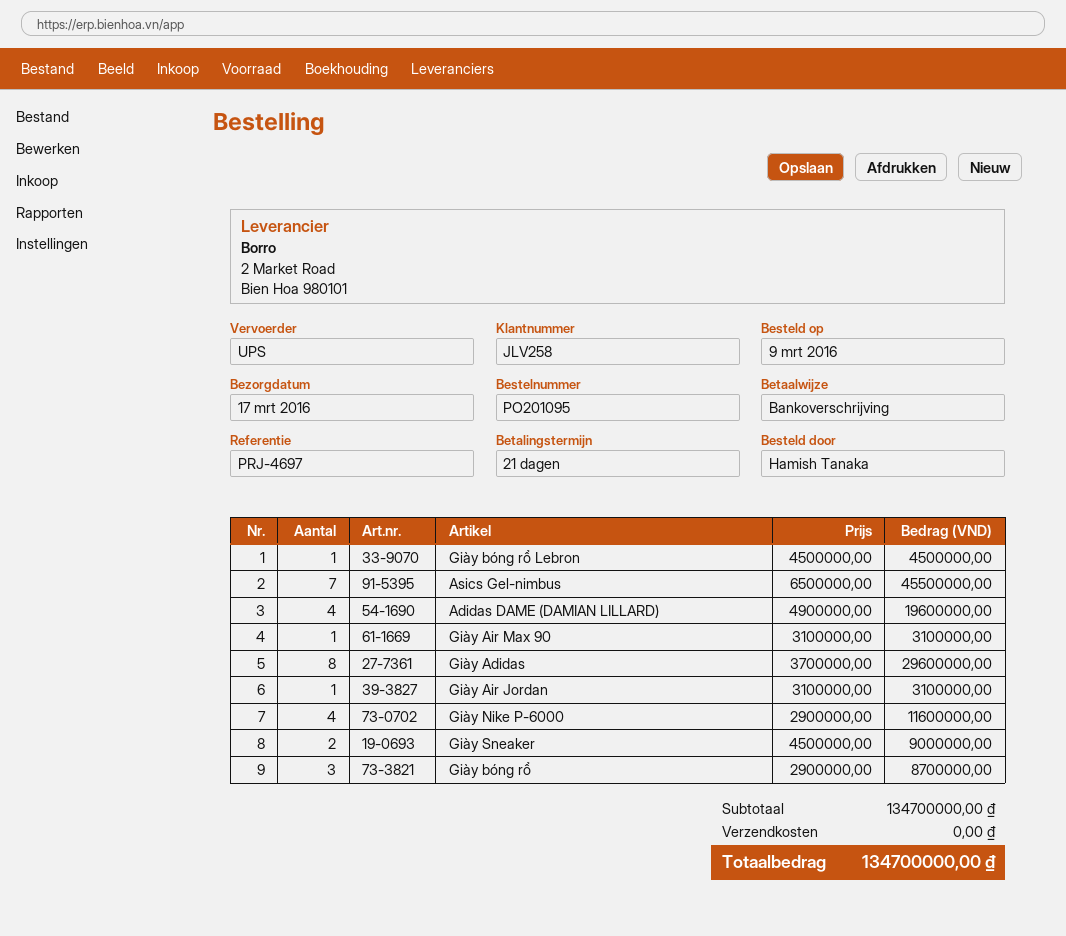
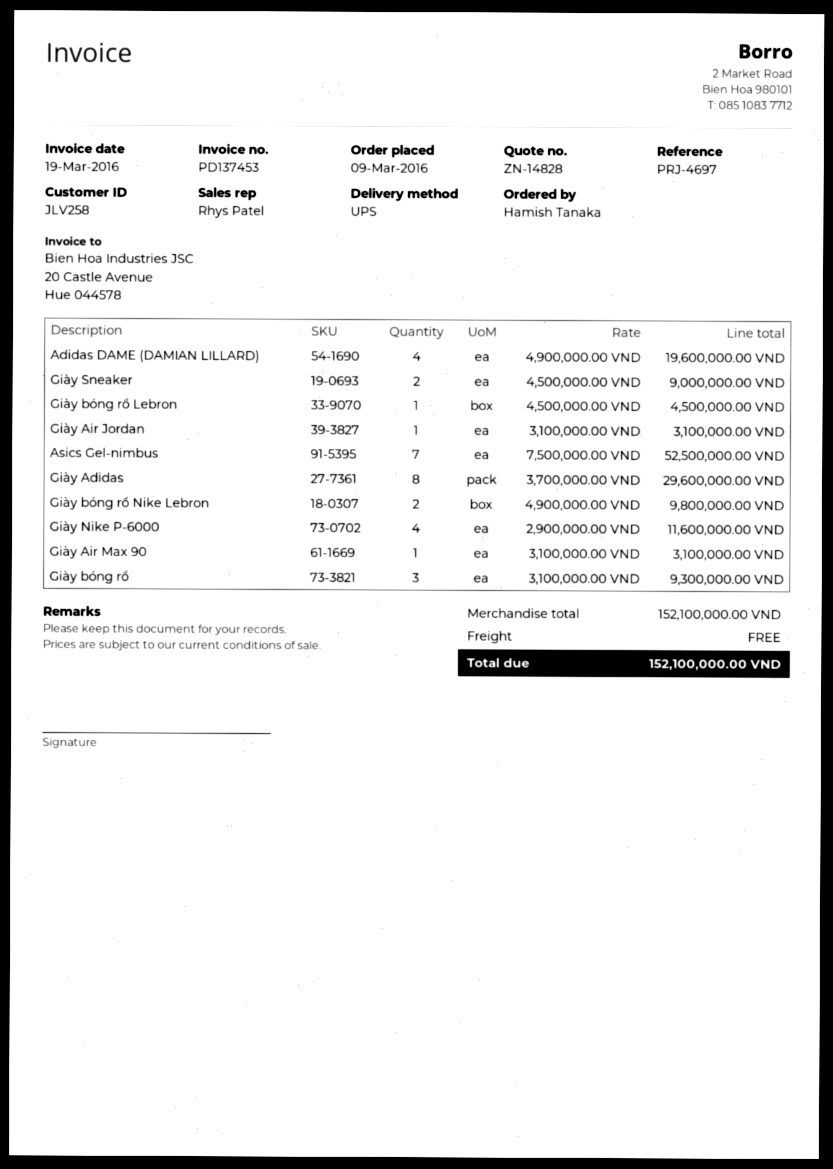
Asics Gel-nimbus: 7 x 6500000.00 = 45500000.00 -> 7 x 7500000.00 = 52500000.00
Giày bóng rổ: 3 x 2900000.00 = 8700000.00 -> 3 x 3100000.00 = 9300000.00
Giày bóng rổ Nike Lebron: none -> 2 x 4900000.00 = 9800000.00
subtotal: 134700000.00 -> 152100000.00
total: 134700000.00 -> 152100000.00

